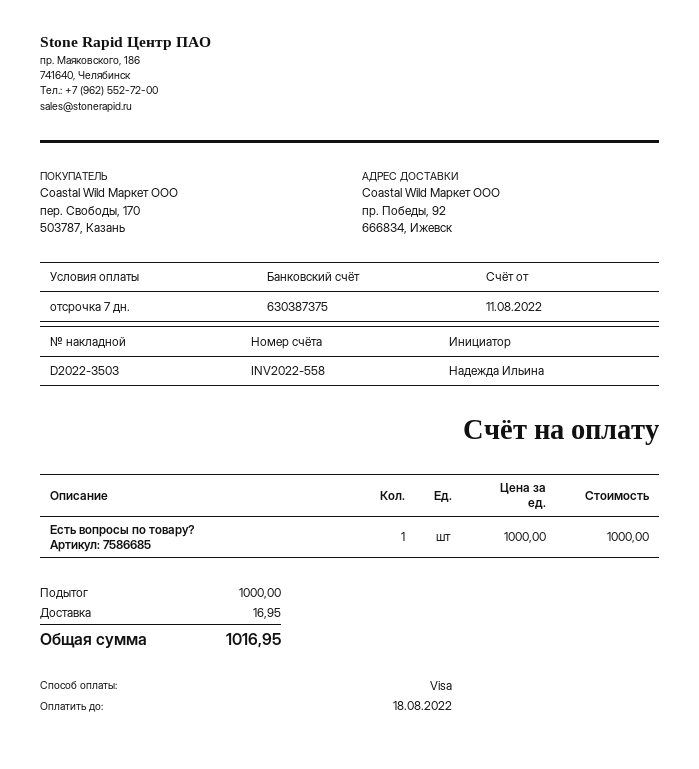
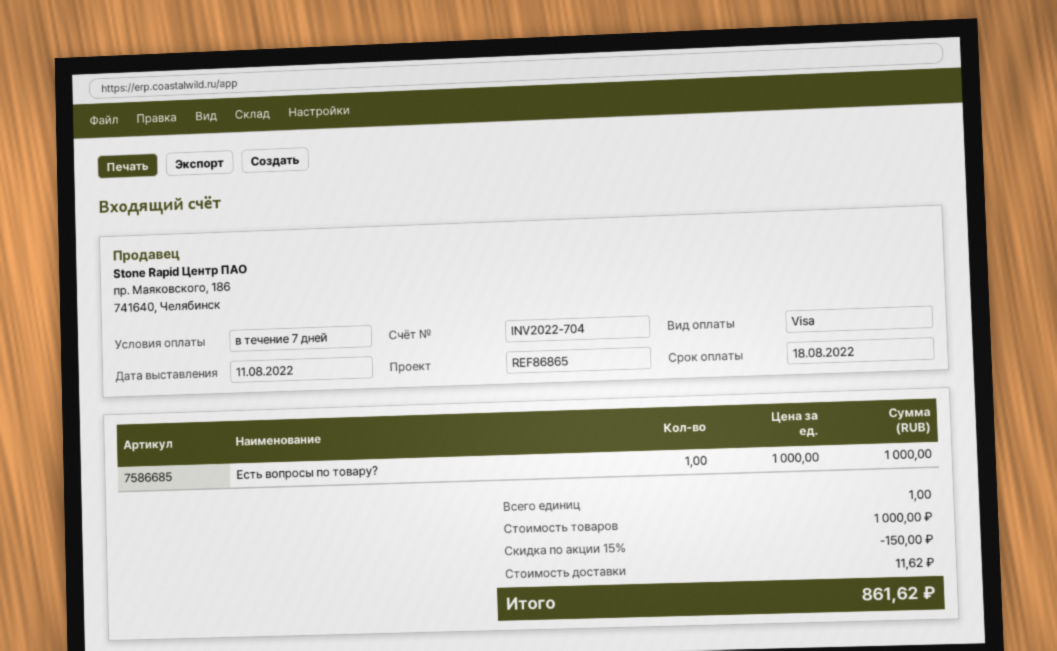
invoice number: INV2022-558 -> INV2022-704
discount: none -> 15% = 150.00
shipping: 16.95 -> 11.62
total: 1016.95 -> 861.62

